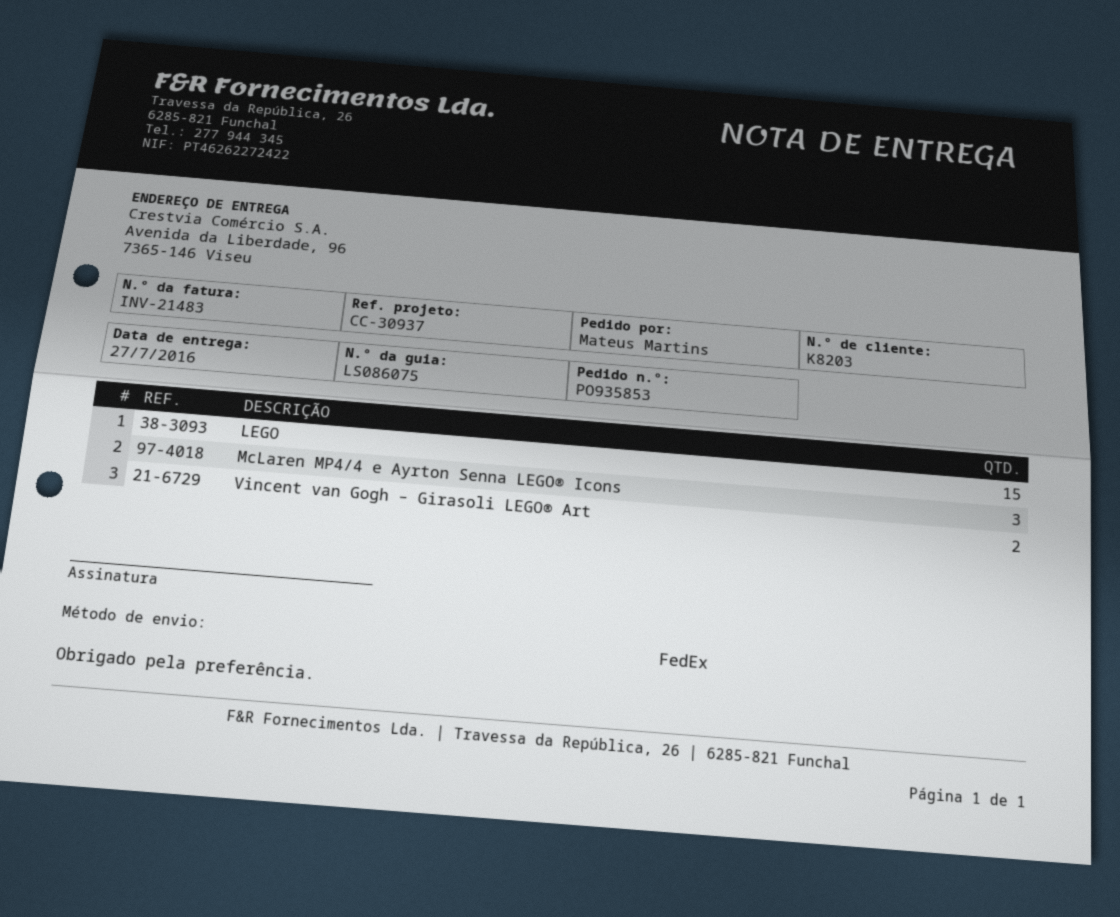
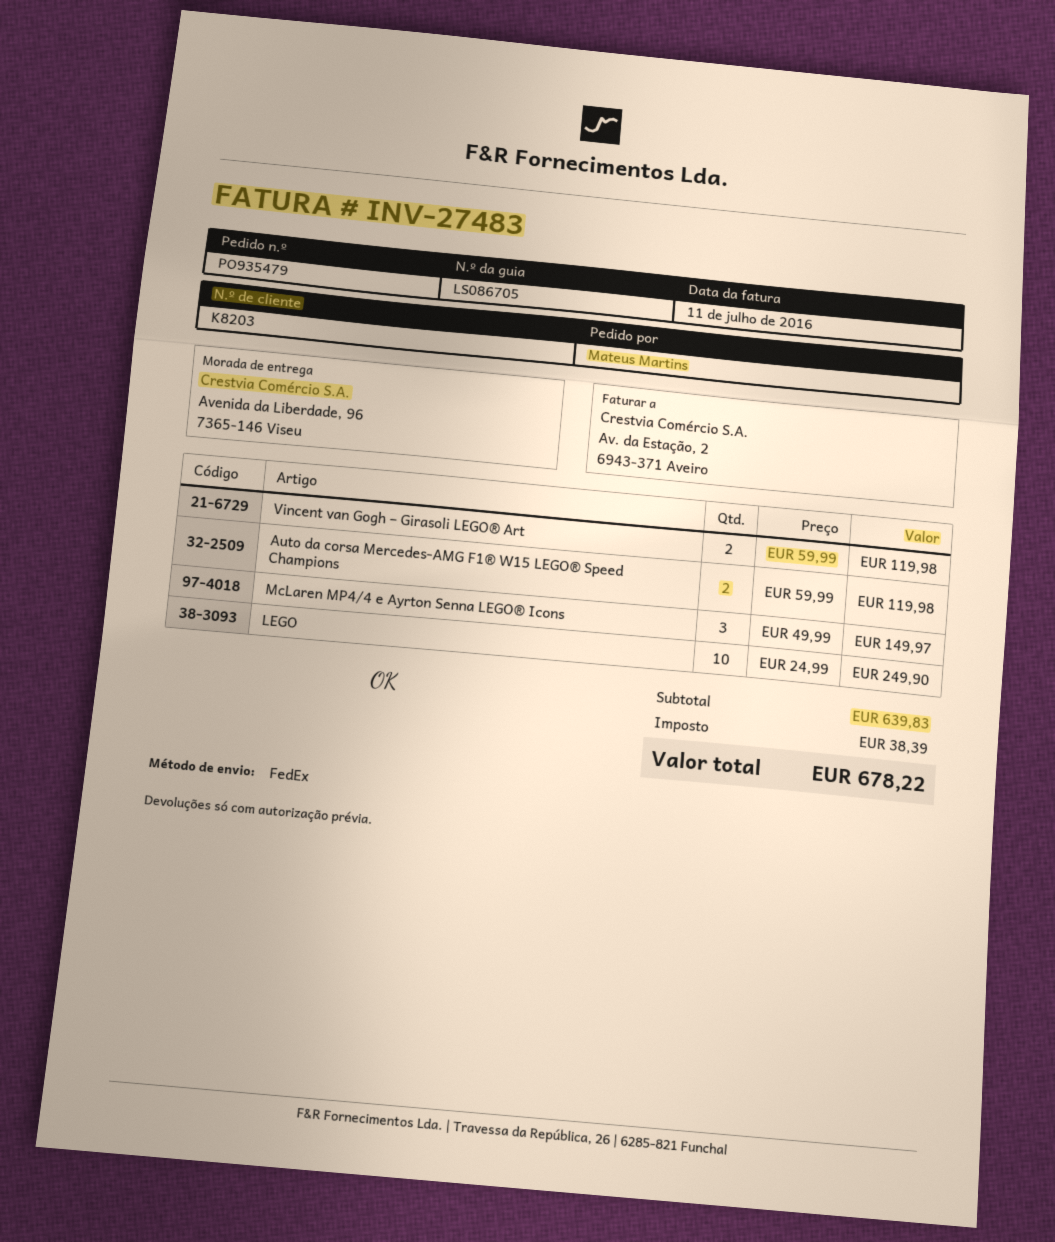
order number: PO935853 -> PO935479
delivery note number: LS086075 -> LS086705
invoice number: INV-21483 -> INV-27483
LEGO: 15 -> 10
Auto da corsa Mercedes-AMG F1® W15 LEGO® Speed Champions: none -> 2

